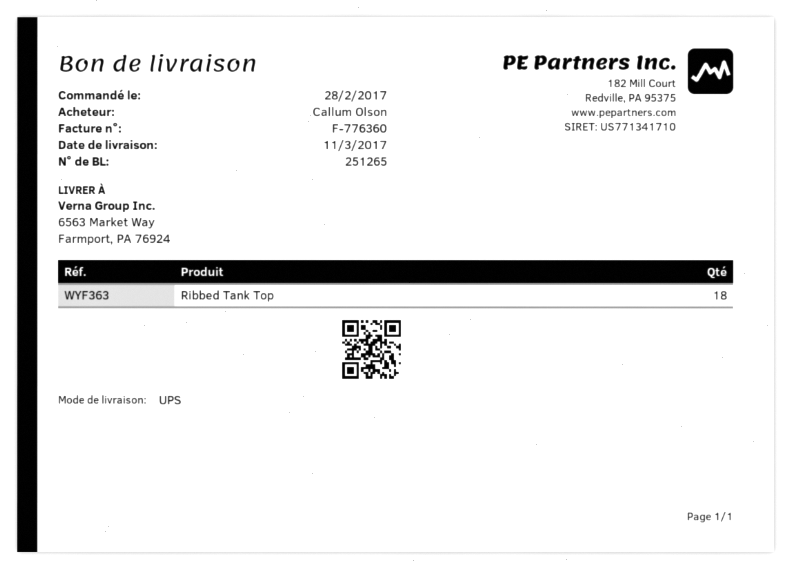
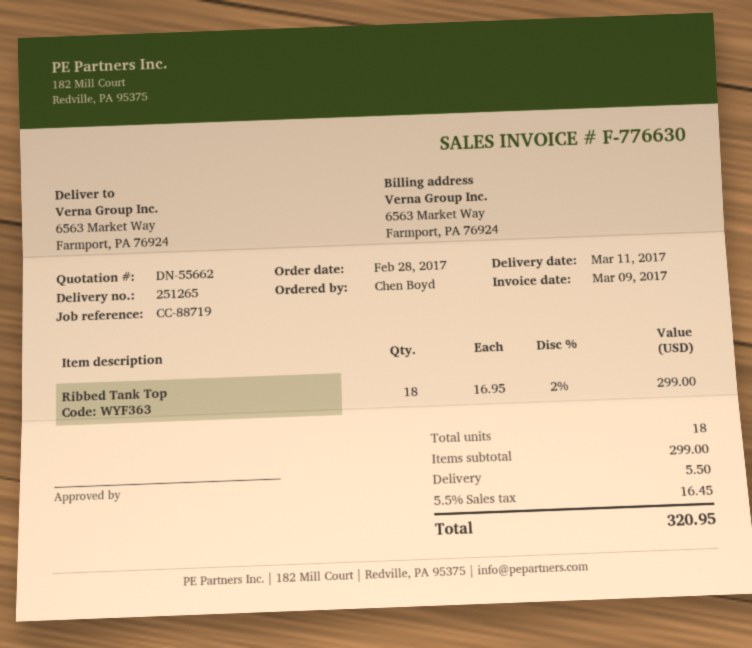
invoice number: F-776360 -> F-776630
ordered by: Callum Olson -> Chen Boyd

